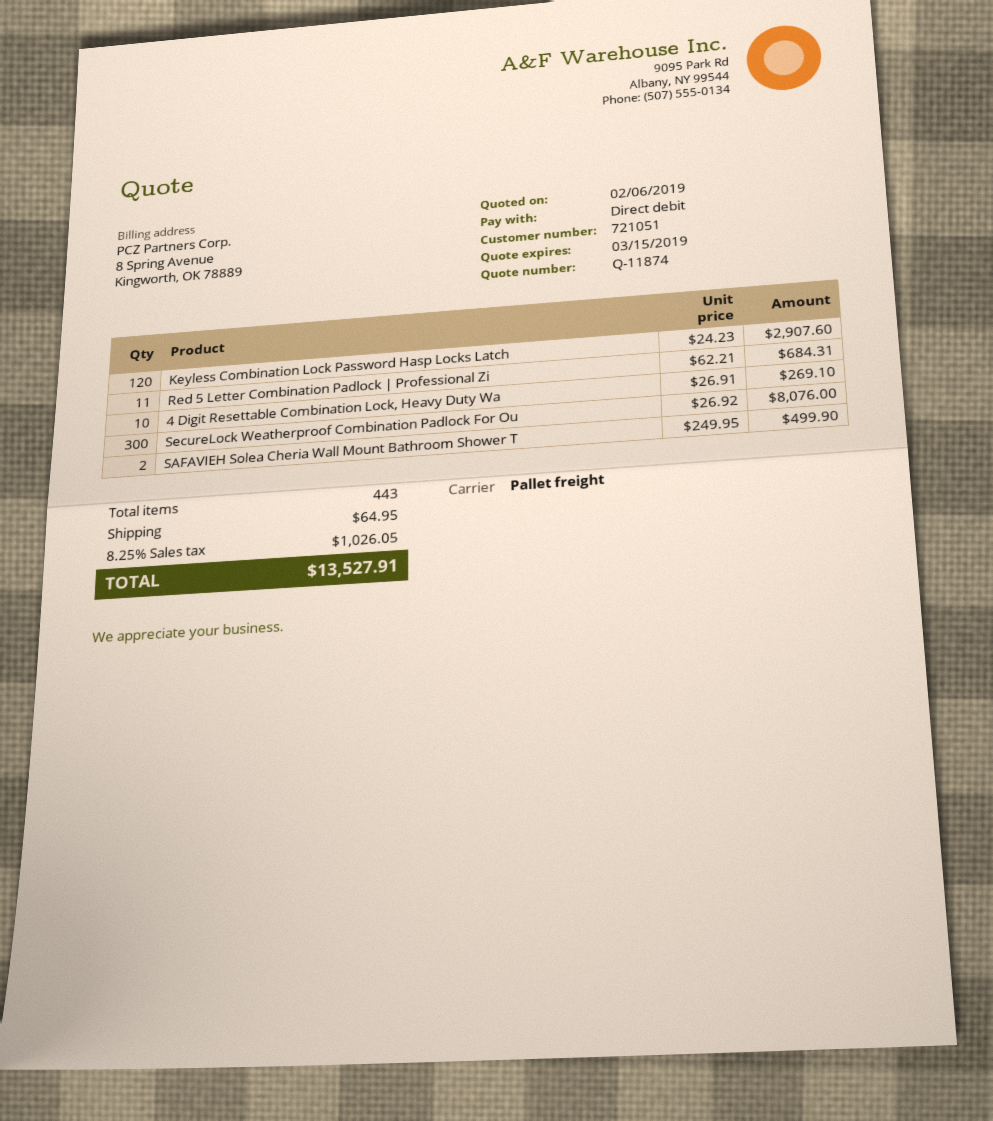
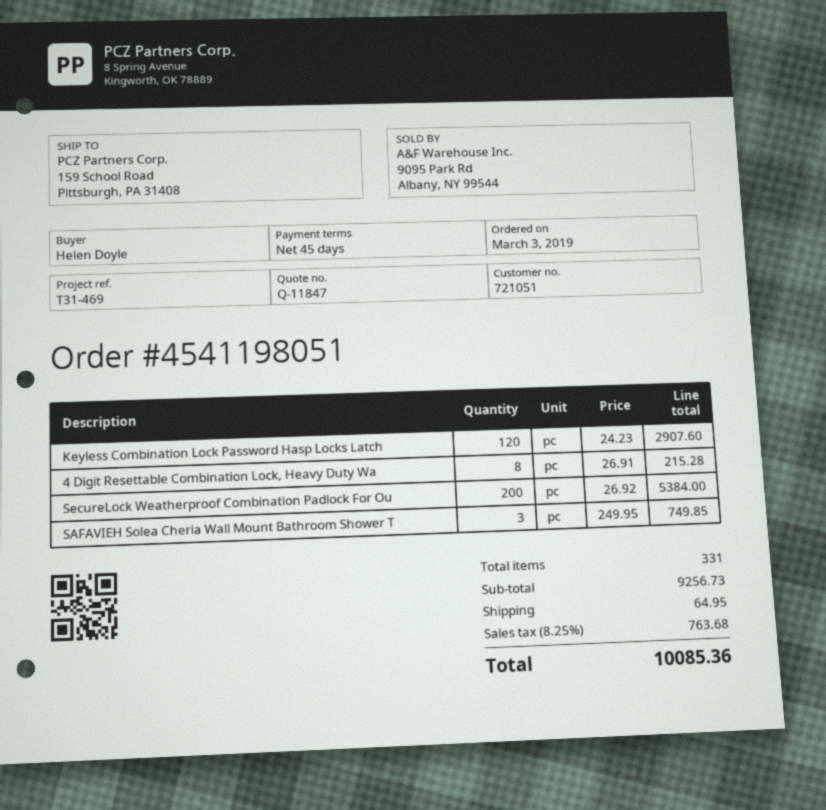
quote number: Q-11874 -> Q-11847
Red 5 Letter Combination Padlock | Professional Zi: 11 x 62.21 = 684.31 -> none
4 Digit Resettable Combination Lock, Heavy Duty Wa: 10 x 26.91 = 269.10 -> 8 x 26.91 = 215.28
SecureLock Weatherproof Combination Padlock For Ou: 300 x 26.92 = 8076.00 -> 200 x 26.92 = 5384.00
SAFAVIEH Solea Cheria Wall Mount Bathroom Shower T: 2 x 249.95 = 499.90 -> 3 x 249.95 = 749.85
total quantity: 443 -> 331
tax: 8.25% = 1026.05 -> 8.25% = 763.68
total: 13527.91 -> 10085.36

